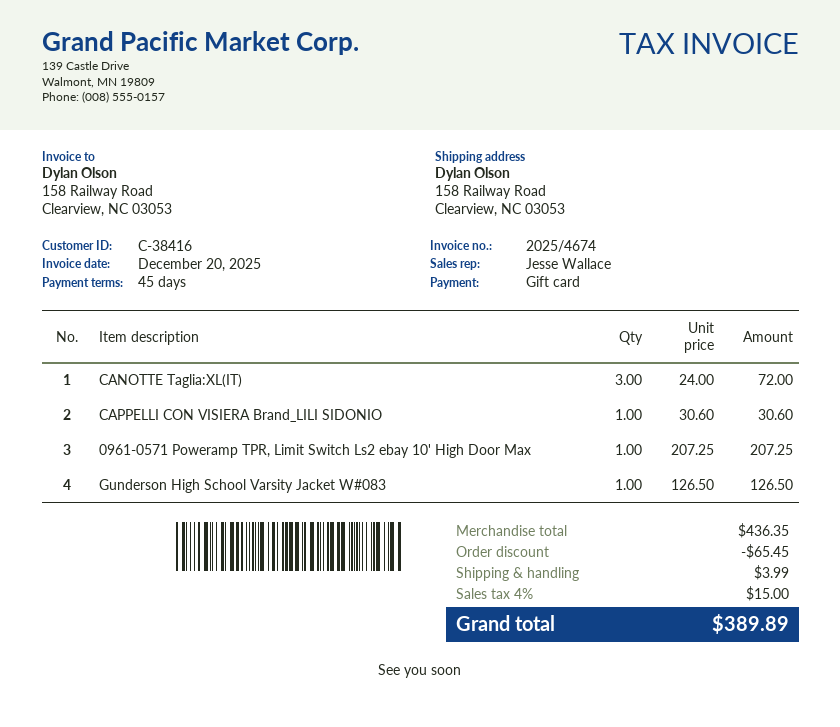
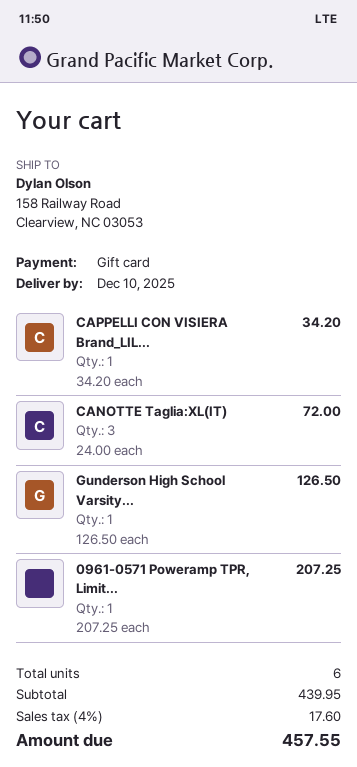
CAPPELLI CON VISIERA Brand_LILI SIDONIO: 1 x 30.60 = 30.60 -> 1 x 34.20 = 34.20
subtotal: 436.35 -> 439.95
discount: 65.45 -> none
shipping: 3.99 -> none
tax: 4% = 15.00 -> 4% = 17.60
total: 389.89 -> 457.55

